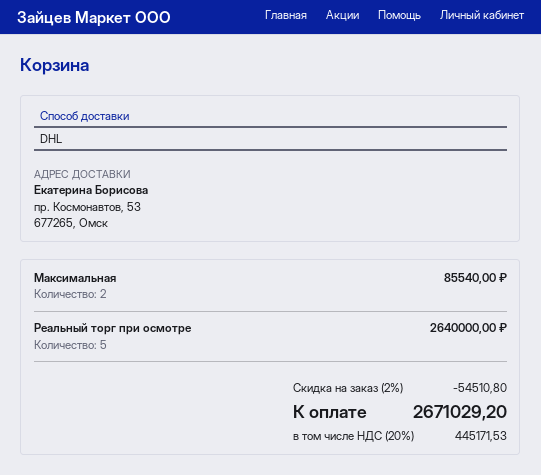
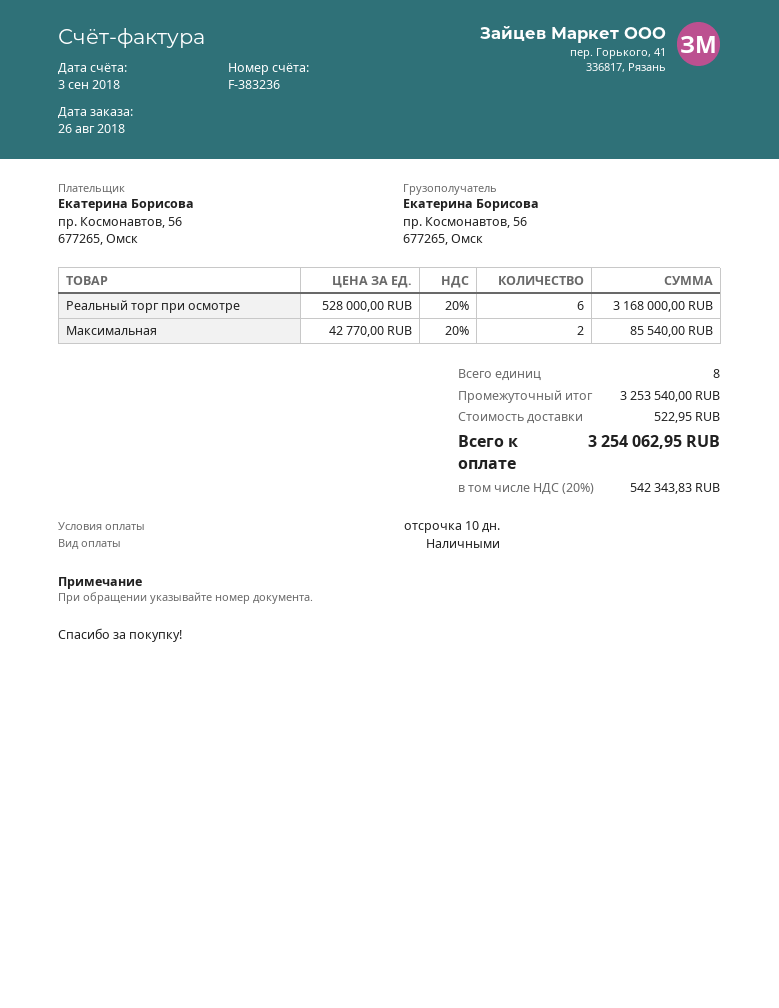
ship to: пр. Космонавтов, 53, 677265, Омск -> пр. Космонавтов, 56, 677265, Омск
Реальный торг при осмотре: 5 for 2640000.00 -> 6 for 3168000.00
discount: 2% = 54510.80 -> none
shipping: none -> 522.95
tax: 20% = 445171.53 -> 20% = 542343.83
total: 2671029.20 -> 3254062.95

